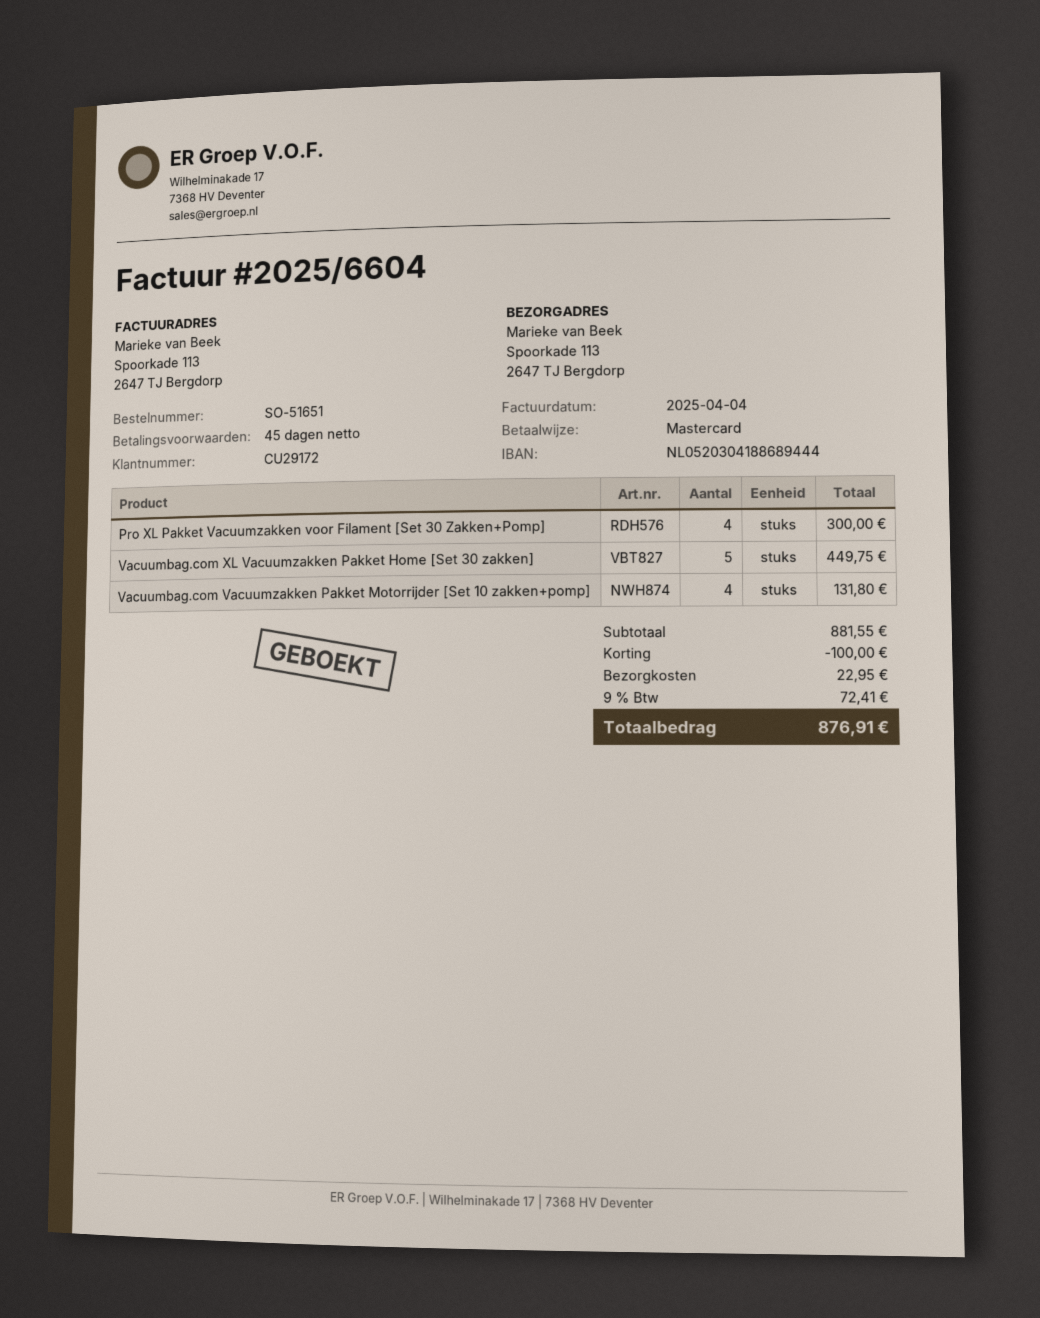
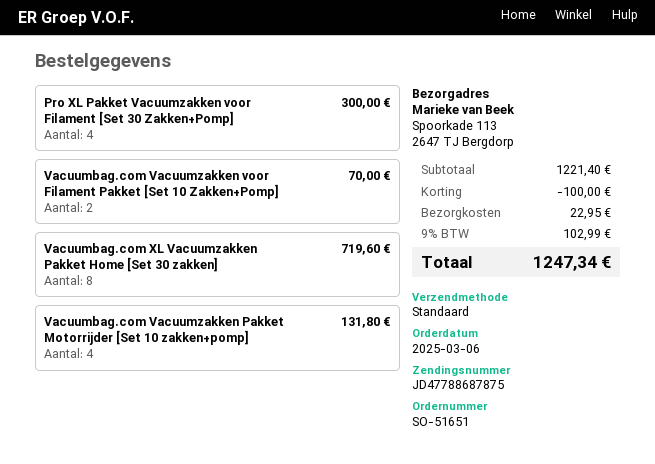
Vacuumbag.com XL Vacuumzakken Pakket Home [Set 30 zakken]: 5 for 449.75 -> 8 for 719.60
Vacuumbag.com Vacuumzakken voor Filament Pakket [Set 10 Zakken+Pomp]: none -> 2 for 70.00
subtotal: 881.55 -> 1221.40
tax: 9% = 72.41 -> 9% = 102.99
total: 876.91 -> 1247.34

